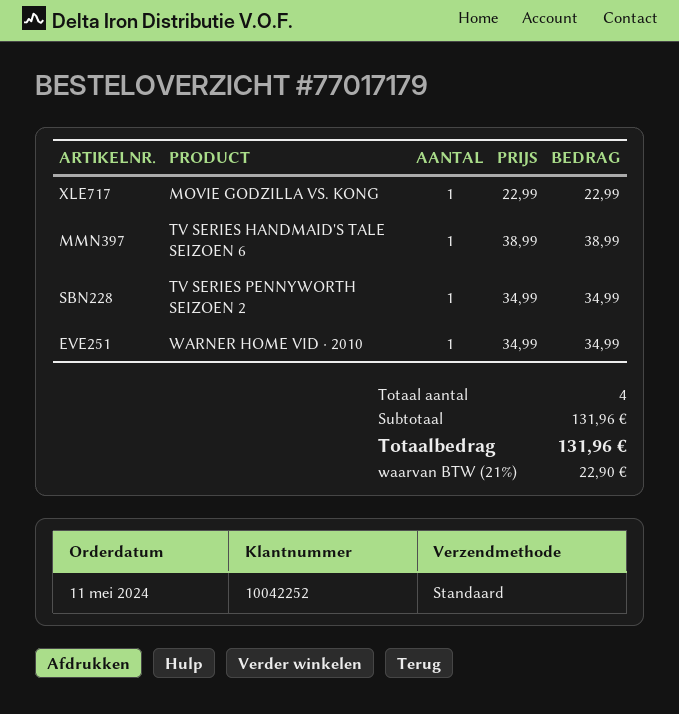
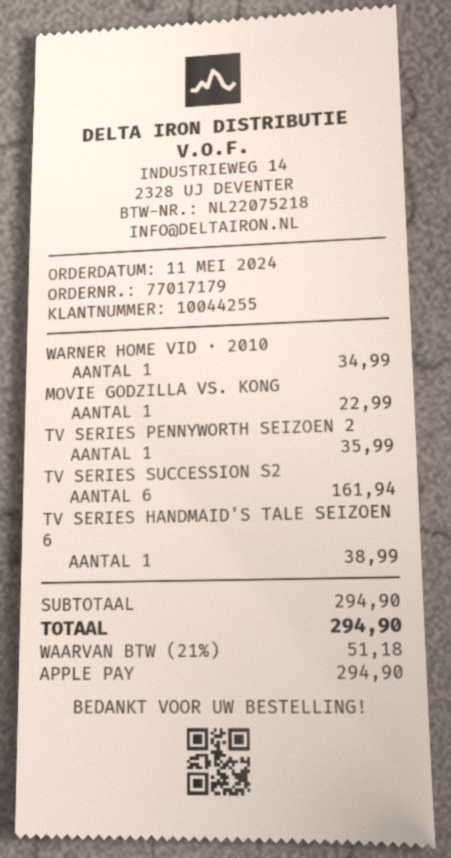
customer number: 10042252 -> 10044255
TV SERIES PENNYWORTH SEIZOEN 2: 1 for 34.99 -> 1 for 35.99
TV SERIES SUCCESSION S2: none -> 6 for 161.94
subtotal: 131.96 -> 294.90
tax: 21% = 22.90 -> 21% = 51.18
total: 131.96 -> 294.90

